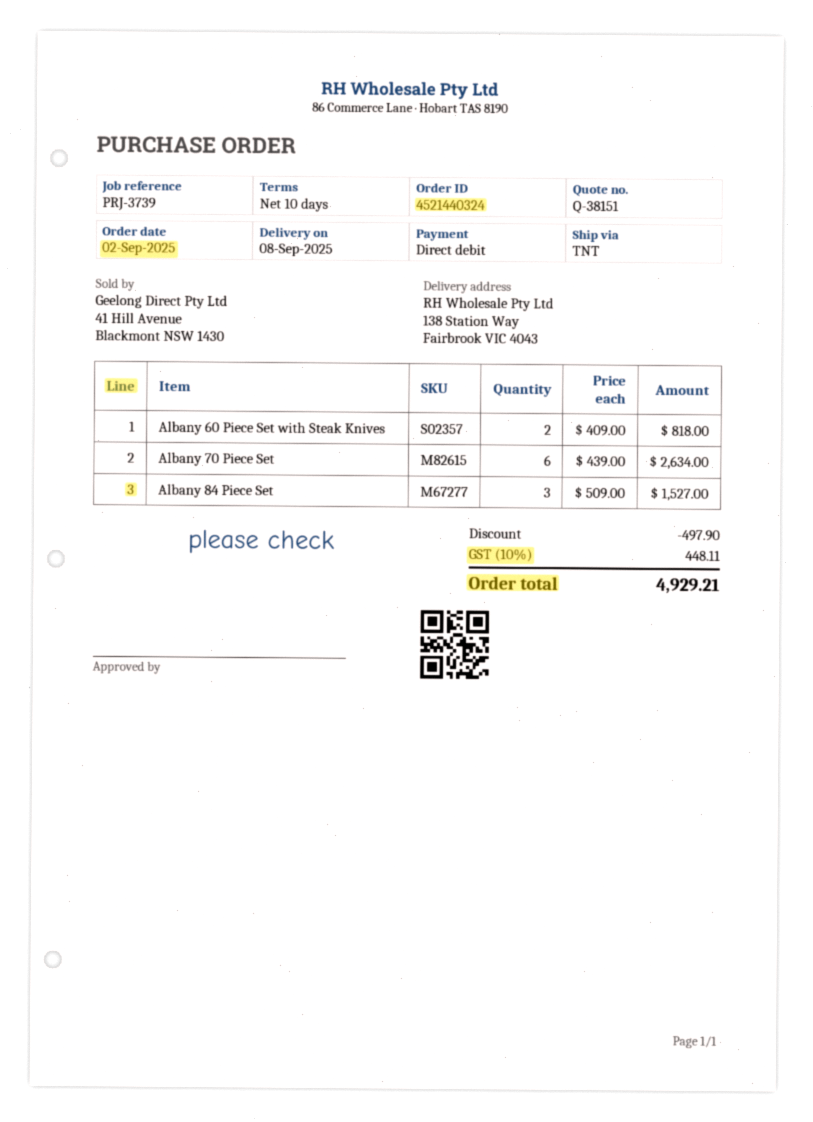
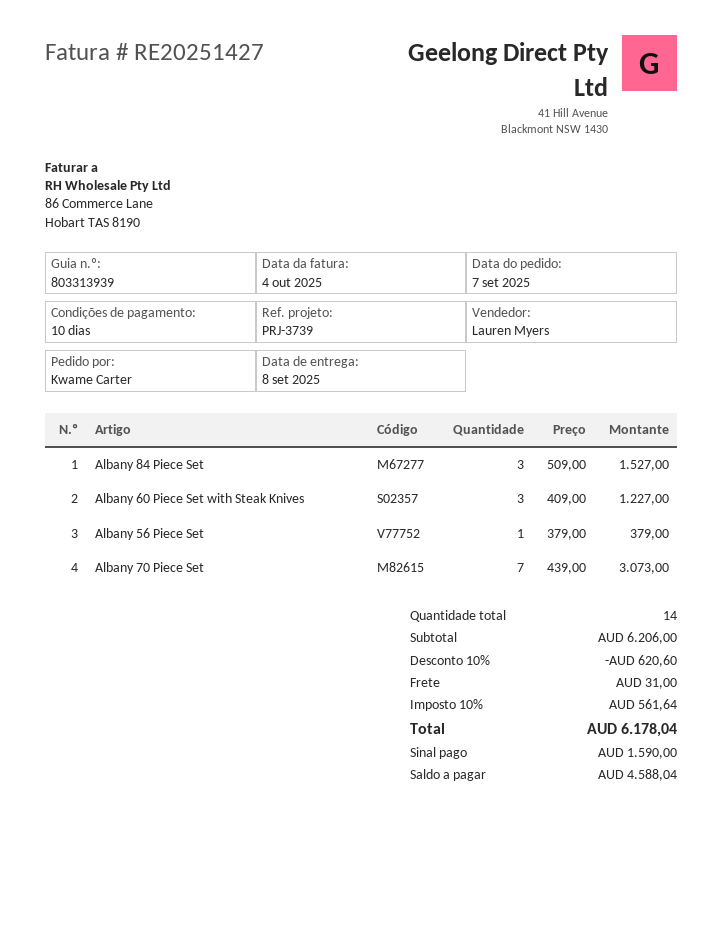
order date: 2025-09-02 -> 2025-09-07
Albany 60 Piece Set with Steak Knives: 2 x 409.00 = 818.00 -> 3 x 409.00 = 1227.00
Albany 70 Piece Set: 6 x 439.00 = 2634.00 -> 7 x 439.00 = 3073.00
Albany 56 Piece Set: none -> 1 x 379.00 = 379.00
discount: 497.90 -> 620.60
shipping: none -> 31.00
tax: 10% = 448.11 -> 10% = 561.64
total: 4929.21 -> 6178.04

